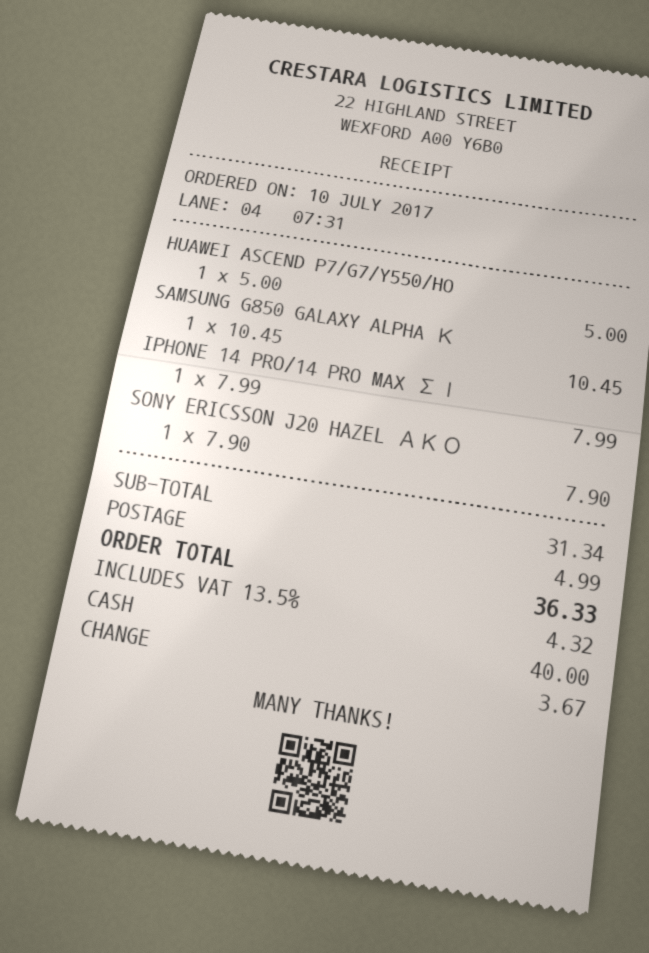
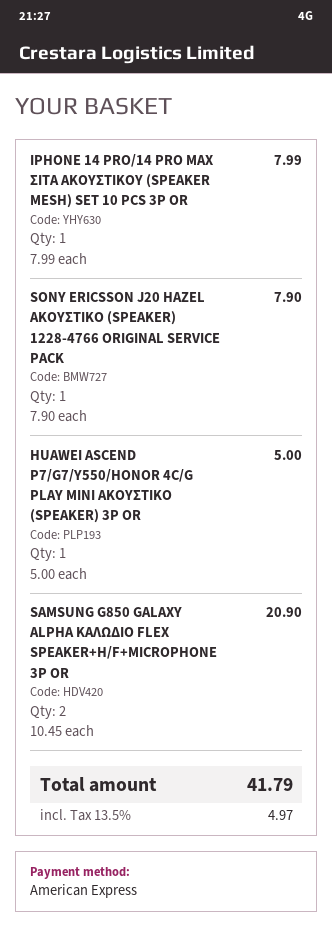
payment method: cash -> American Express
SAMSUNG G850 GALAXY ALPHA Κ: 1 x 10.45 = 10.45 -> 2 x 10.45 = 20.90
shipping: 4.99 -> none
tax: 13.5% = 4.32 -> 13.5% = 4.97
total: 36.33 -> 41.79

